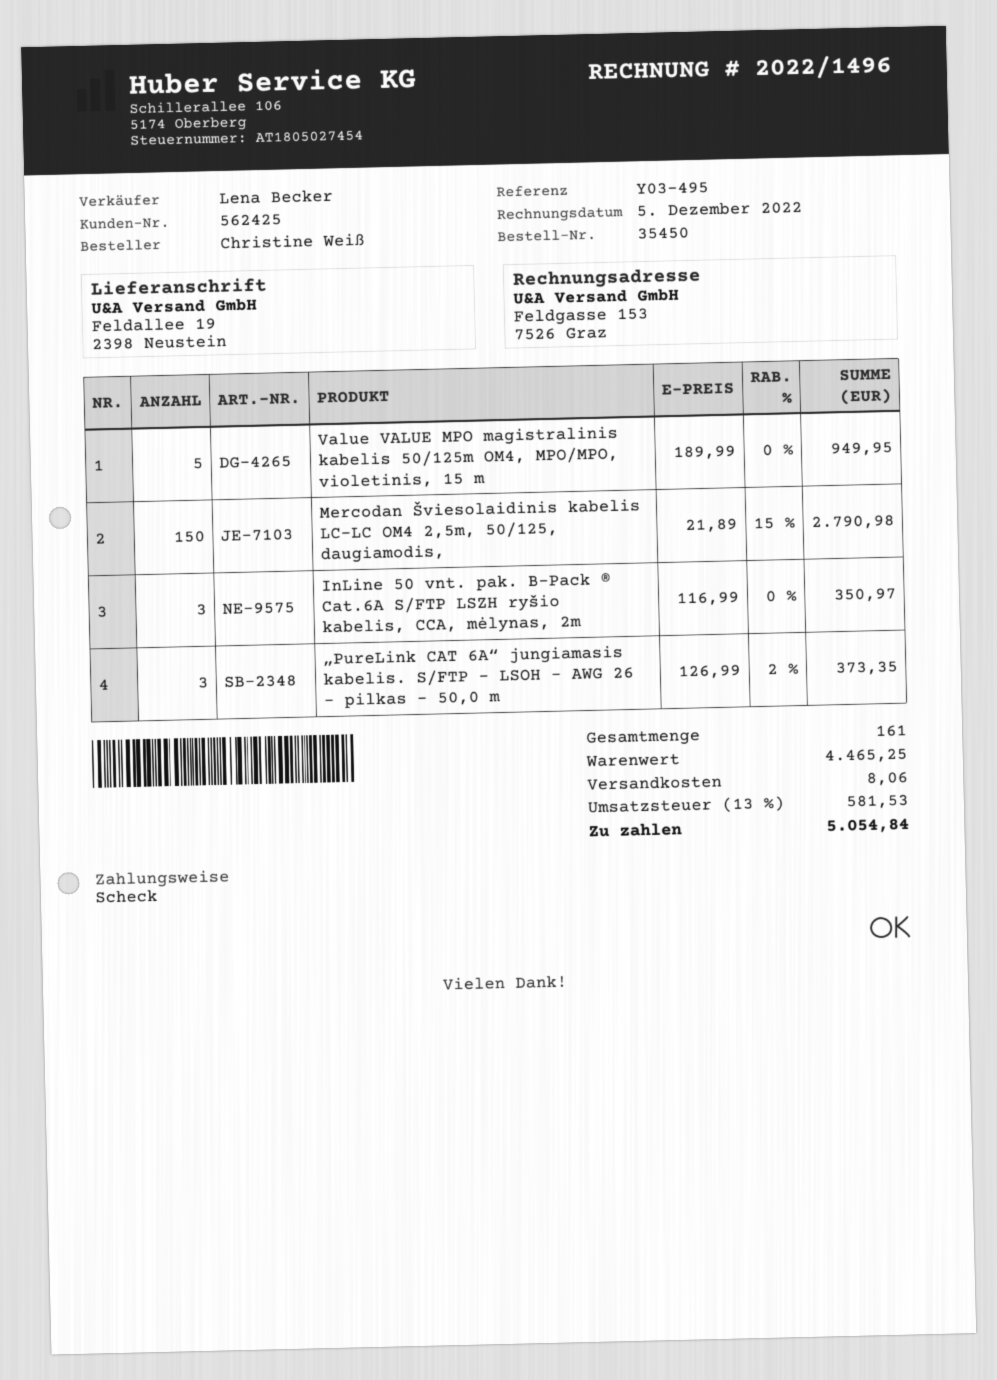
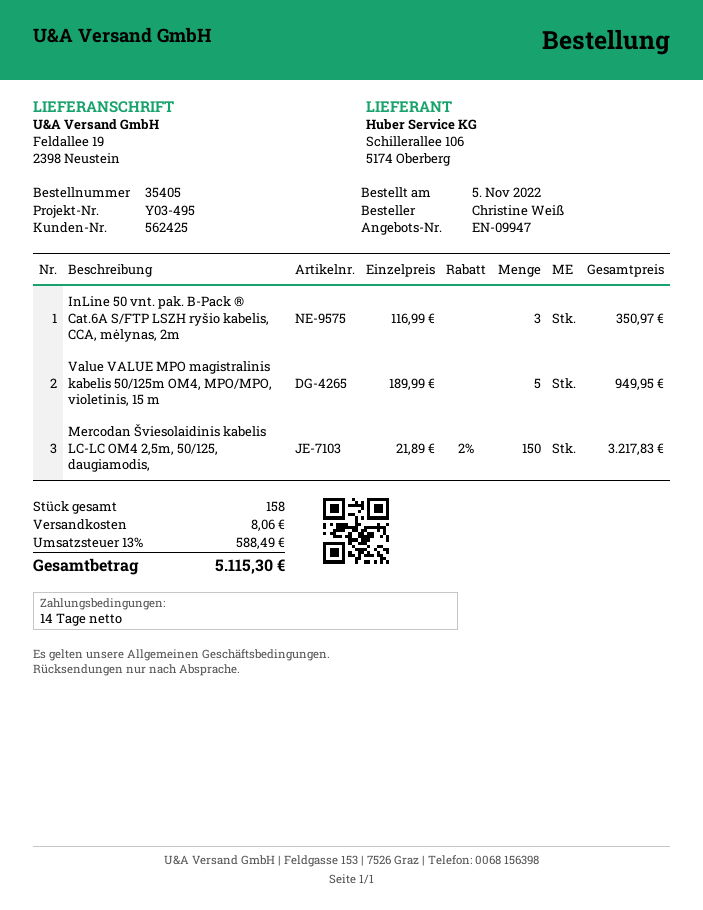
order number: 35450 -> 35405
Mercodan Šviesolaidinis kabelis LC-LC OM4 2,5m, 50/125, daugiamodis,: 150 x 21.89 - 15% = 2790.98 -> 150 x 21.89 - 2% = 3217.83
„PureLink CAT 6A“ jungiamasis kabelis. S/FTP - LSOH - AWG 26 - pilkas - 50,0 m: 3 x 126.99 - 2% = 373.35 -> none
total quantity: 161 -> 158
tax: 13% = 581.53 -> 13% = 588.49
total: 5054.84 -> 5115.30

